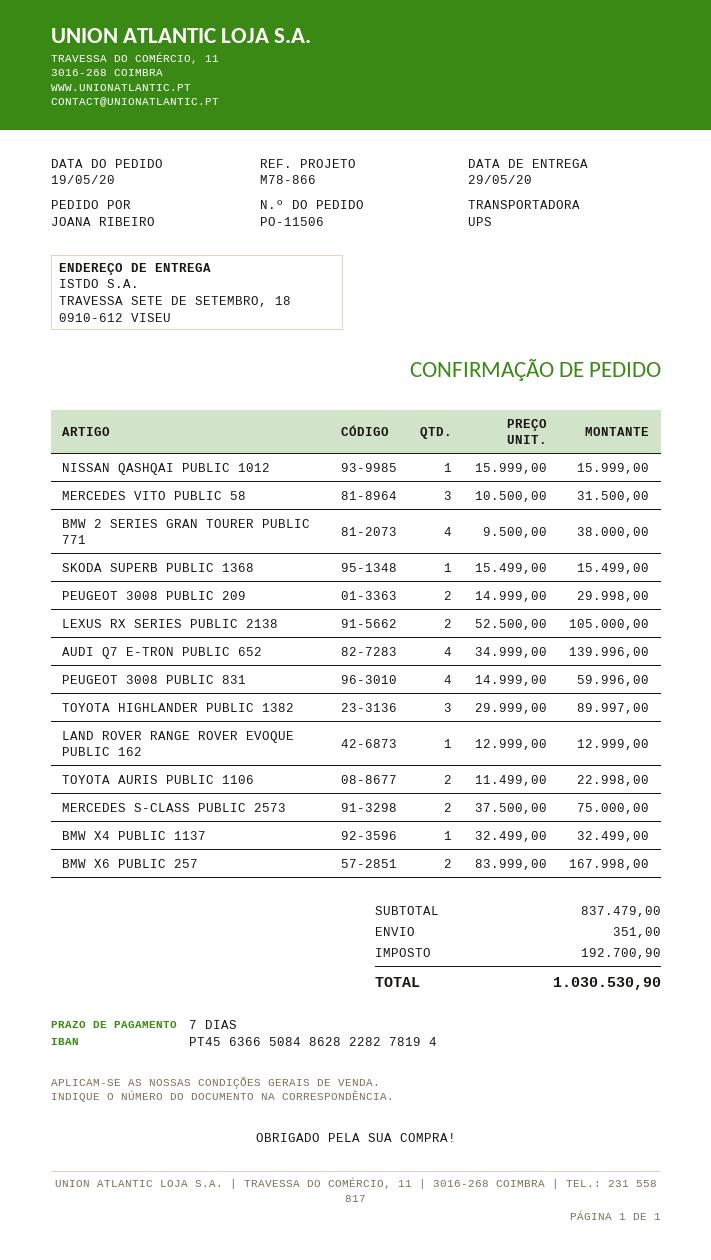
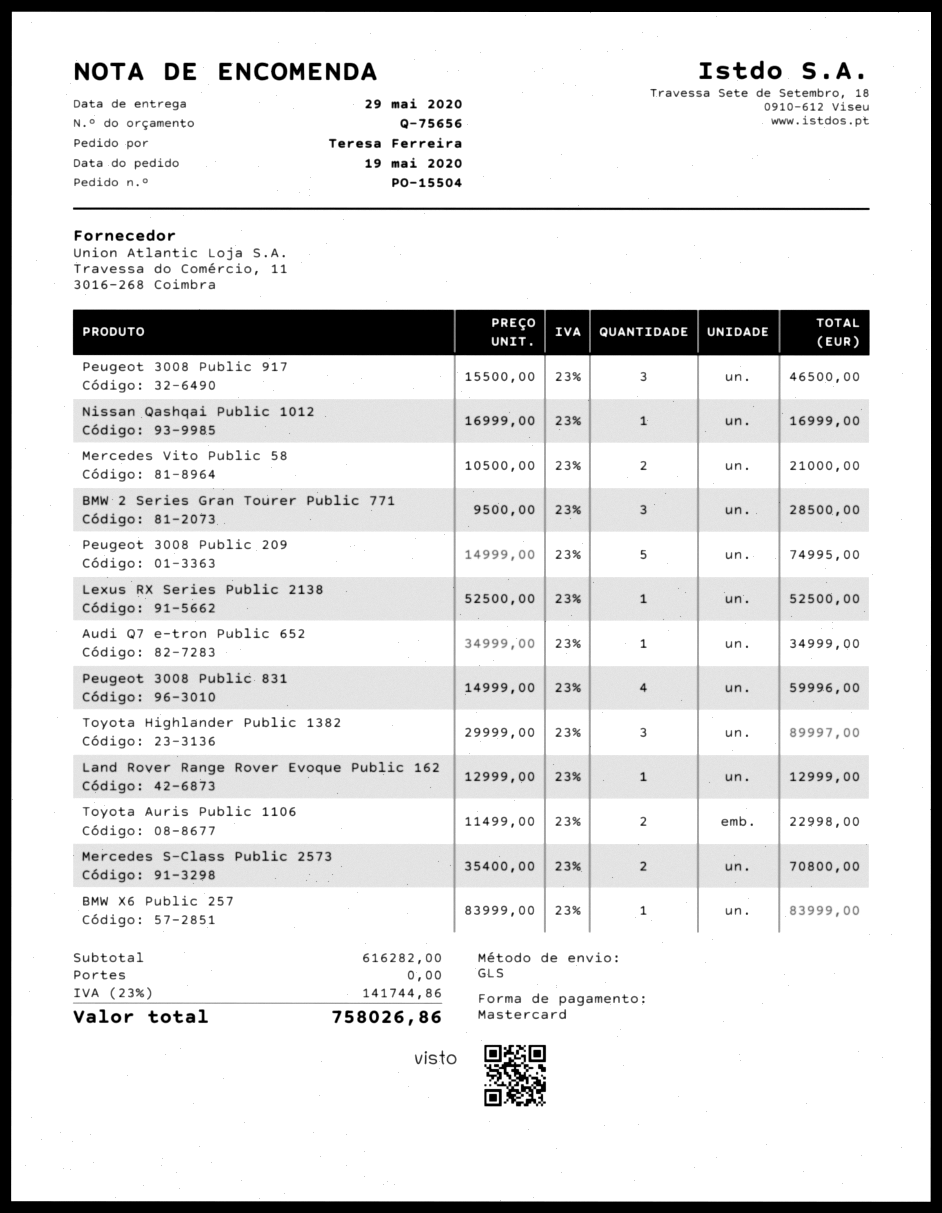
order number: PO-11506 -> PO-15504
ordered by: JOANA RIBEIRO -> Teresa Ferreira
shipping method: UPS -> GLS
NISSAN QASHQAI PUBLIC 1012: 1 x 15999.00 = 15999.00 -> 1 x 16999.00 = 16999.00
MERCEDES VITO PUBLIC 58: 3 x 10500.00 = 31500.00 -> 2 x 10500.00 = 21000.00
BMW 2 SERIES GRAN TOURER PUBLIC 771: 4 x 9500.00 = 38000.00 -> 3 x 9500.00 = 28500.00
SKODA SUPERB PUBLIC 1368: 1 x 15499.00 = 15499.00 -> none
PEUGEOT 3008 PUBLIC 209: 2 x 14999.00 = 29998.00 -> 5 x 14999.00 = 74995.00
LEXUS RX SERIES PUBLIC 2138: 2 x 52500.00 = 105000.00 -> 1 x 52500.00 = 52500.00
AUDI Q7 E-TRON PUBLIC 652: 4 x 34999.00 = 139996.00 -> 1 x 34999.00 = 34999.00
MERCEDES S-CLASS PUBLIC 2573: 2 x 37500.00 = 75000.00 -> 2 x 35400.00 = 70800.00
BMW X4 PUBLIC 1137: 1 x 32499.00 = 32499.00 -> none
BMW X6 PUBLIC 257: 2 x 83999.00 = 167998.00 -> 1 x 83999.00 = 83999.00
Peugeot 3008 Public 917: none -> 3 x 15500.00 = 46500.00
subtotal: 837479.00 -> 616282.00
shipping: 351.00 -> 0.00
tax: 192700.90 -> 141744.86
total: 1030530.90 -> 758026.86

